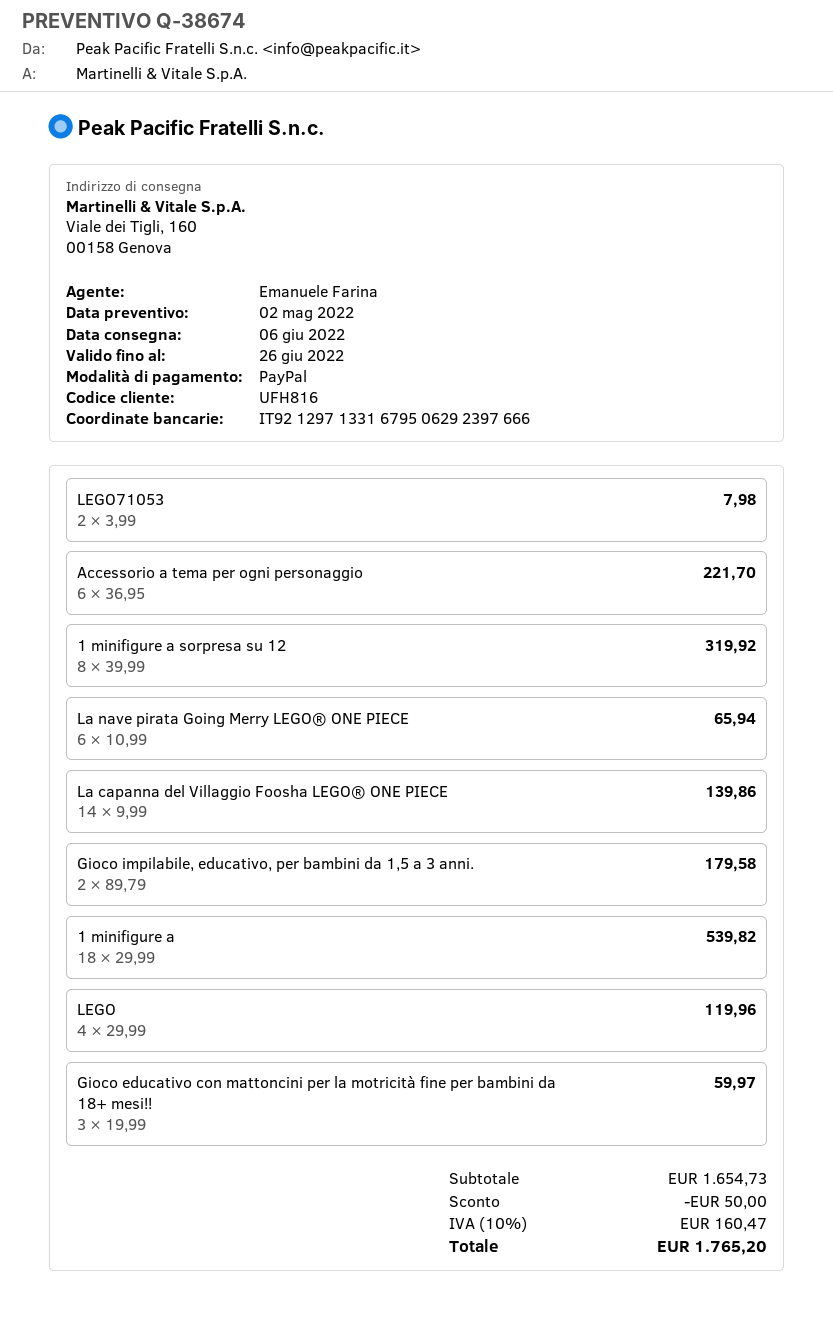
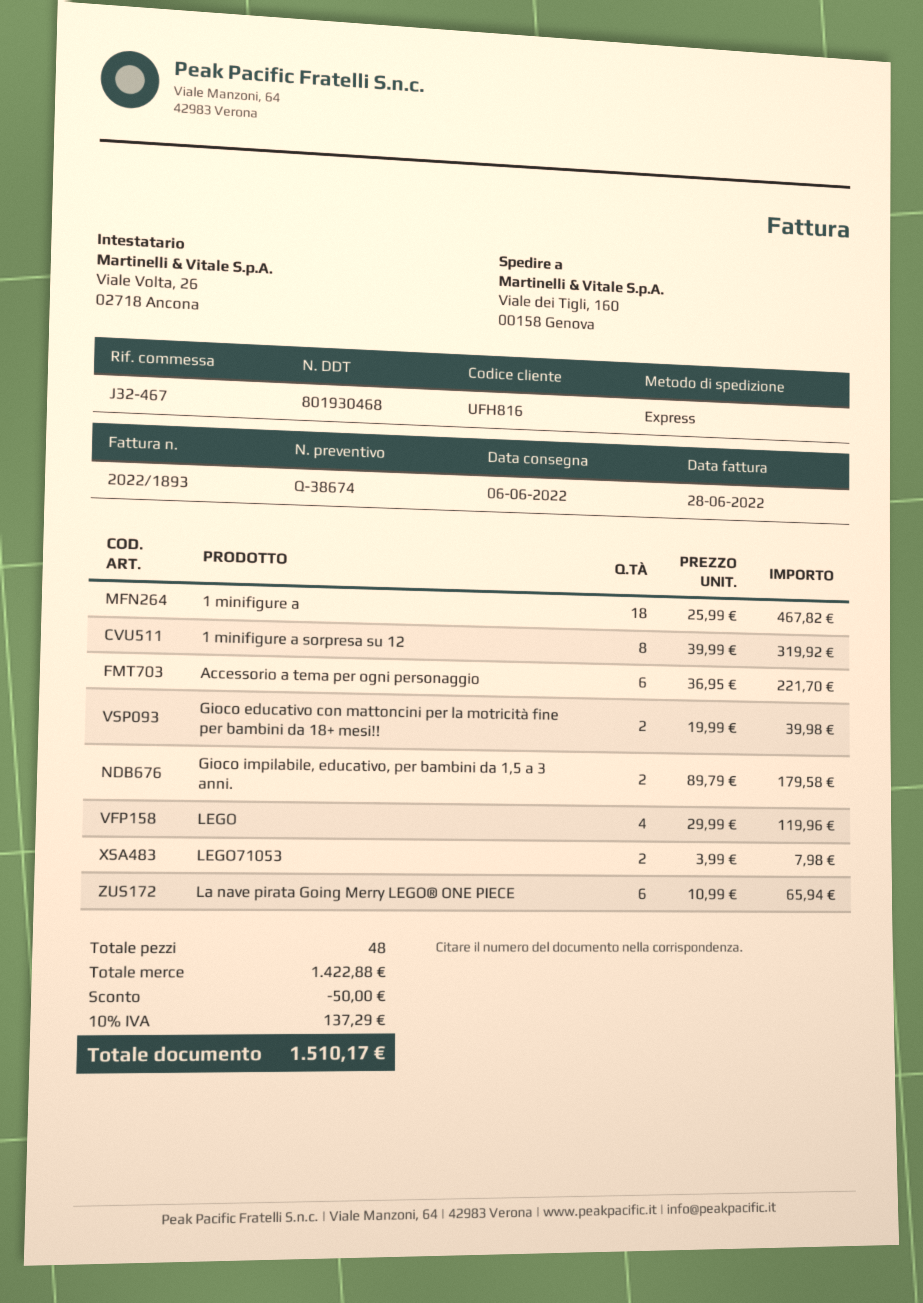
La capanna del Villaggio Foosha LEGO® ONE PIECE: 14 x 9.99 = 139.86 -> none
1 minifigure a: 18 x 29.99 = 539.82 -> 18 x 25.99 = 467.82
Gioco educativo con mattoncini per la motricità fine per bambini da 18+ mesi!!: 3 x 19.99 = 59.97 -> 2 x 19.99 = 39.98
subtotal: 1654.73 -> 1422.88
tax: 10% = 160.47 -> 10% = 137.29
total: 1765.20 -> 1510.17

